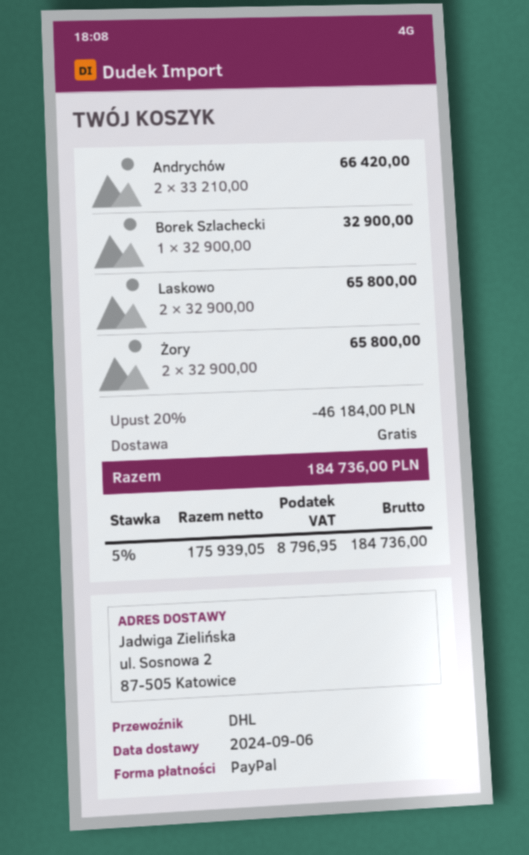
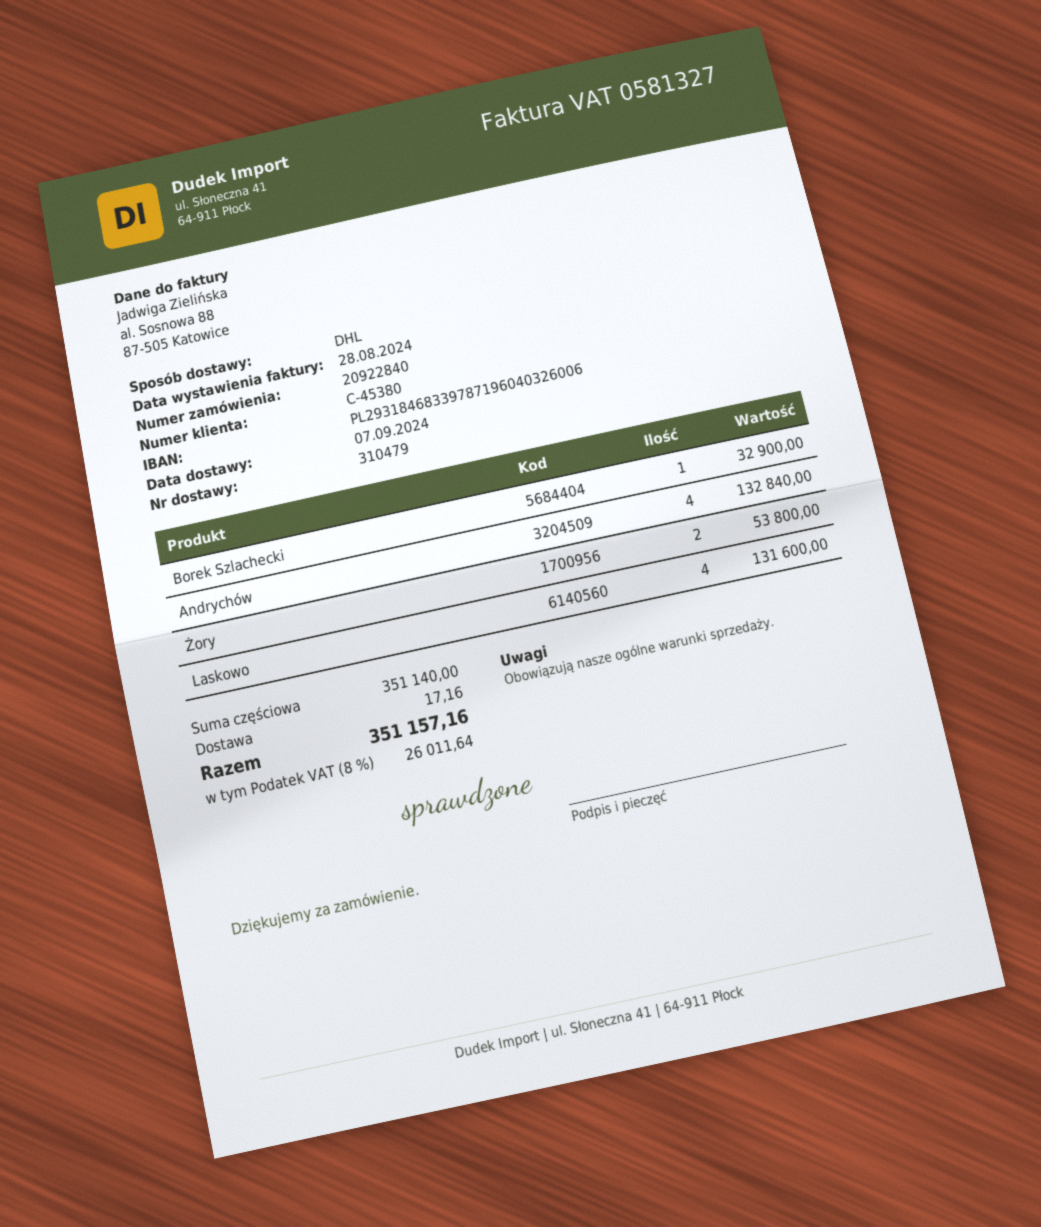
delivery date: 2024-09-06 -> 2024-09-07
Andrychów: 2 for 66420.00 -> 4 for 132840.00
Laskowo: 2 for 65800.00 -> 4 for 131600.00
Żory: 2 for 65800.00 -> 2 for 53800.00
discount: 20% = 46184.00 -> none
shipping: 0.00 -> 17.16
tax: 5% = 8796.95 -> 8% = 26011.64
total: 184736.00 -> 351157.16

